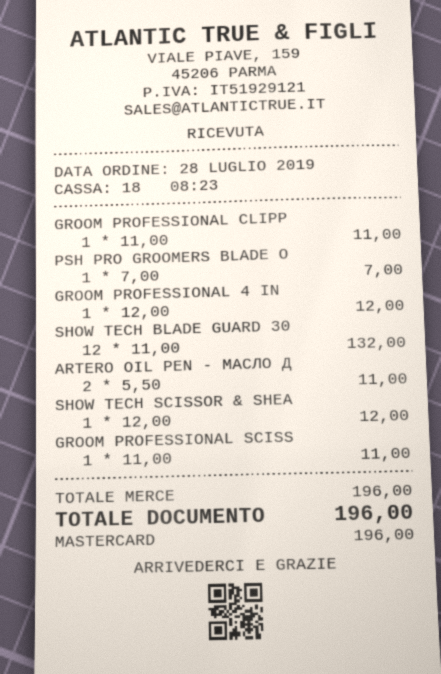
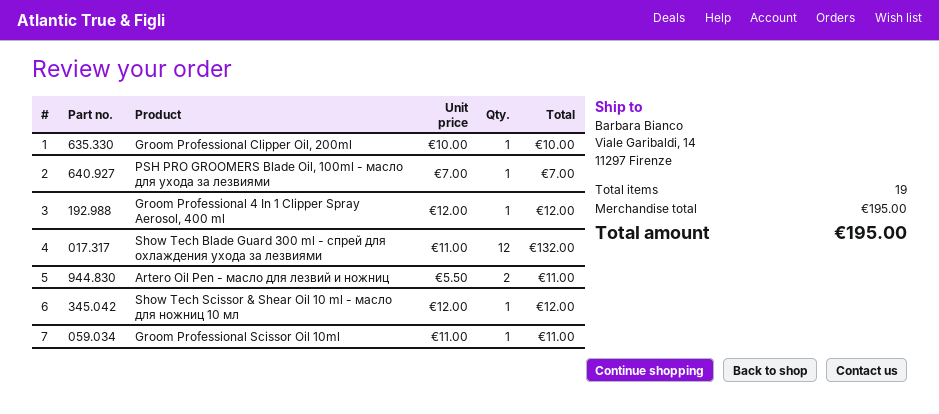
GROOM PROFESSIONAL CLIPP: 1 x 11.00 = 11.00 -> 1 x 10.00 = 10.00
subtotal: 196.00 -> 195.00
total: 196.00 -> 195.00

